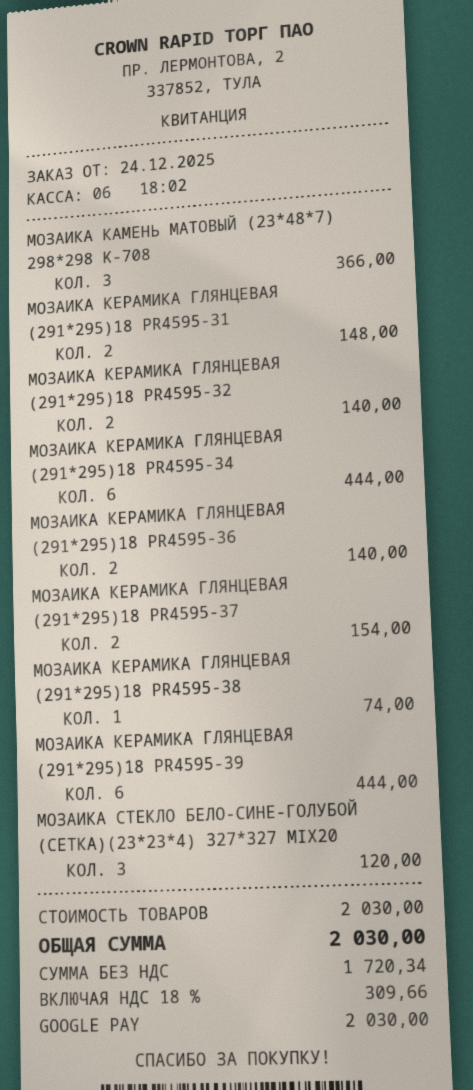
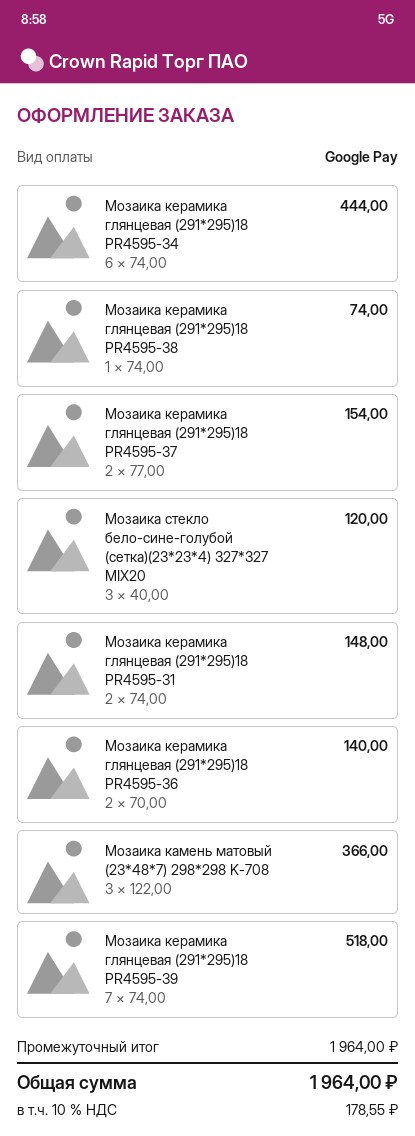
МОЗАИКА КЕРАМИКА ГЛЯНЦЕВАЯ (291*295)18 PR4595-32: 2 for 140.00 -> none
МОЗАИКА КЕРАМИКА ГЛЯНЦЕВАЯ (291*295)18 PR4595-39: 6 for 444.00 -> 7 for 518.00
subtotal: 2030.00 -> 1964.00
tax: 18% = 309.66 -> 10% = 178.55
total: 2030.00 -> 1964.00

